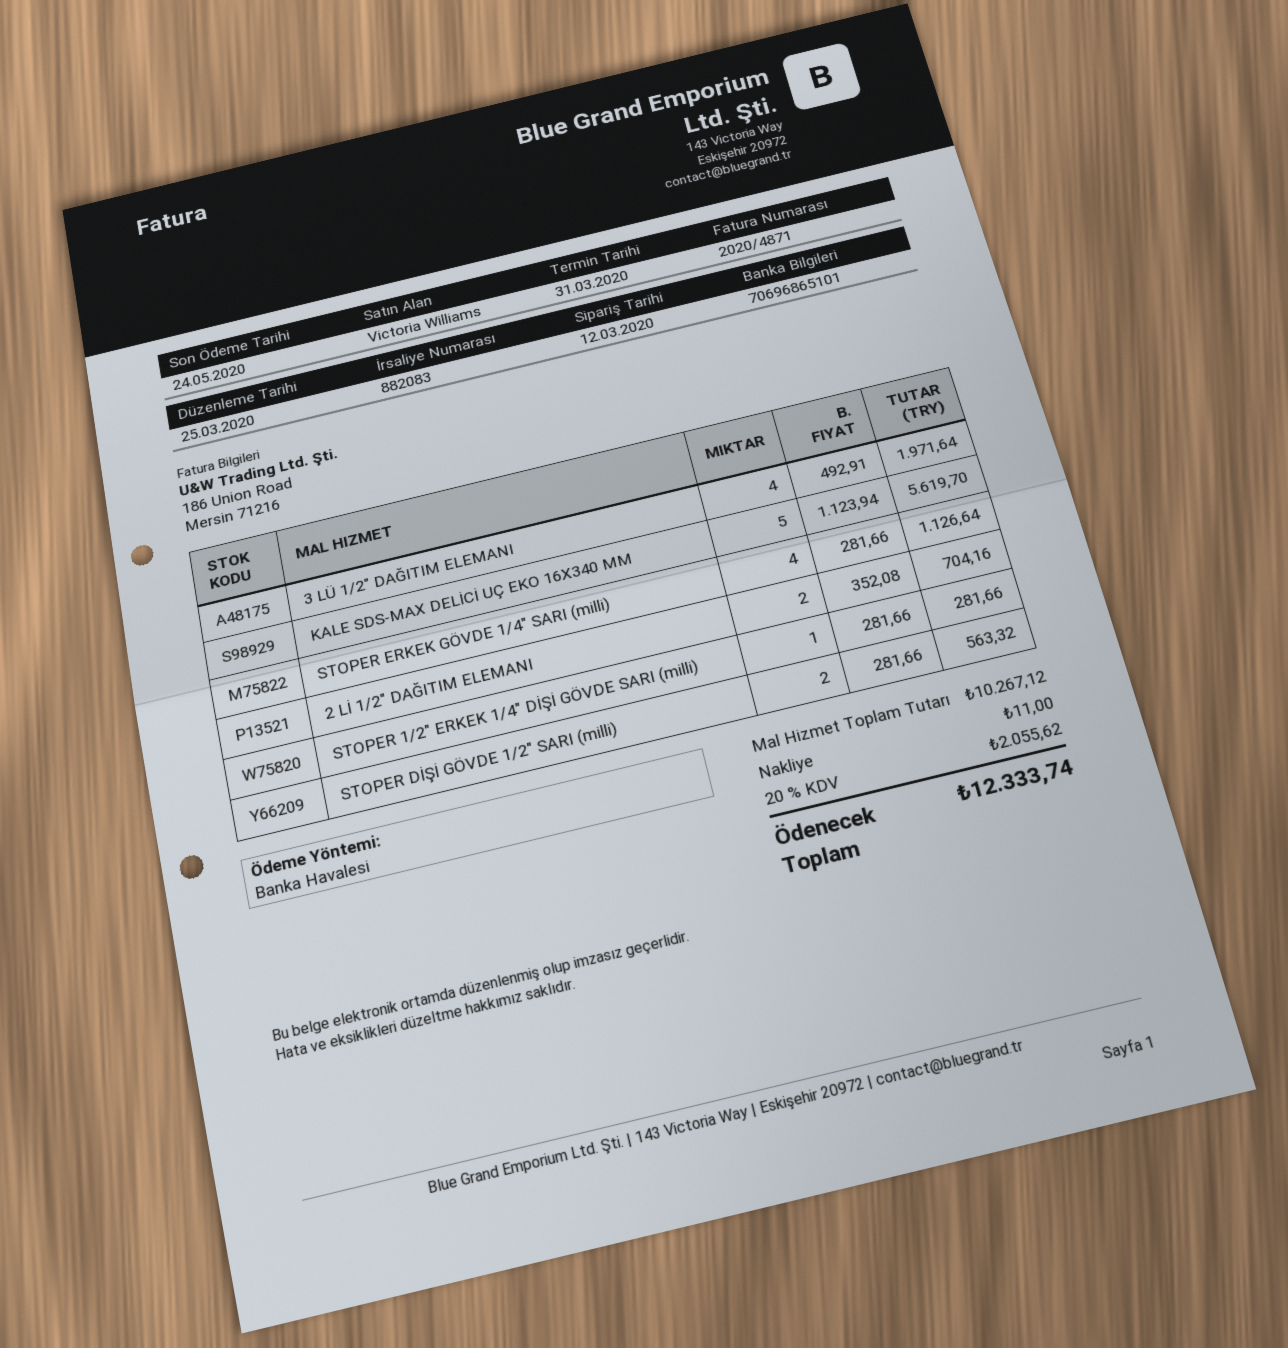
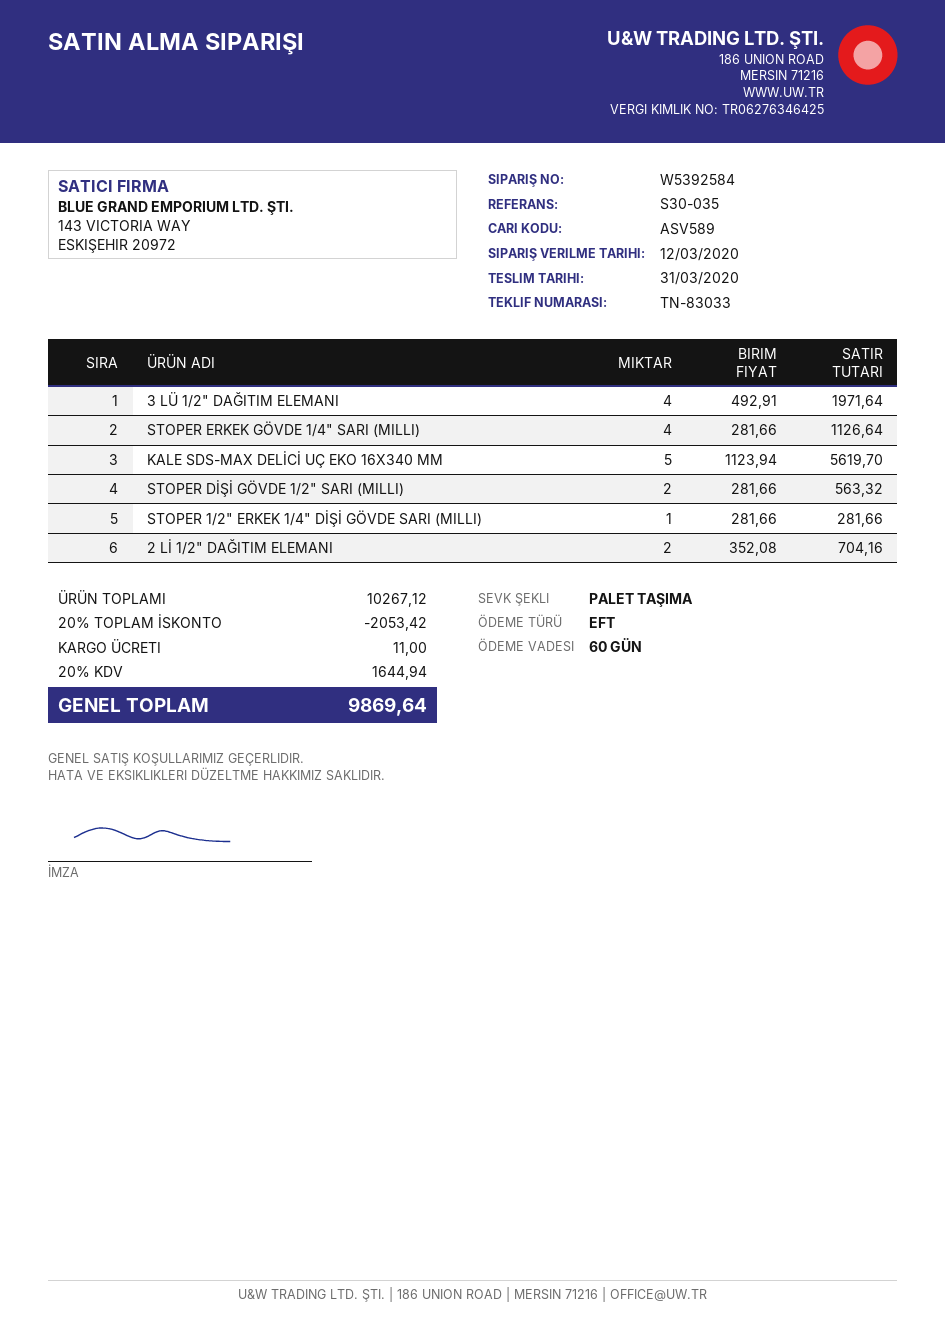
discount: none -> 20% = 2053.42
tax: 20% = 2055.62 -> 20% = 1644.94
total: 12333.74 -> 9869.64

